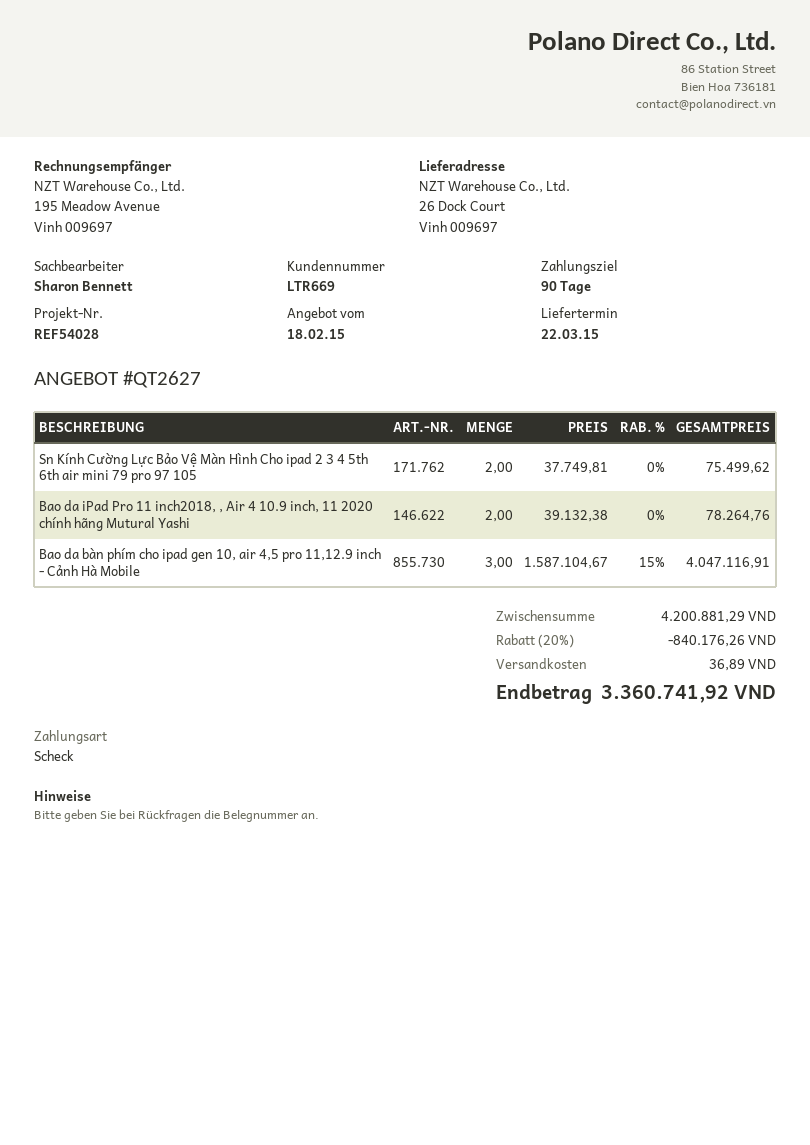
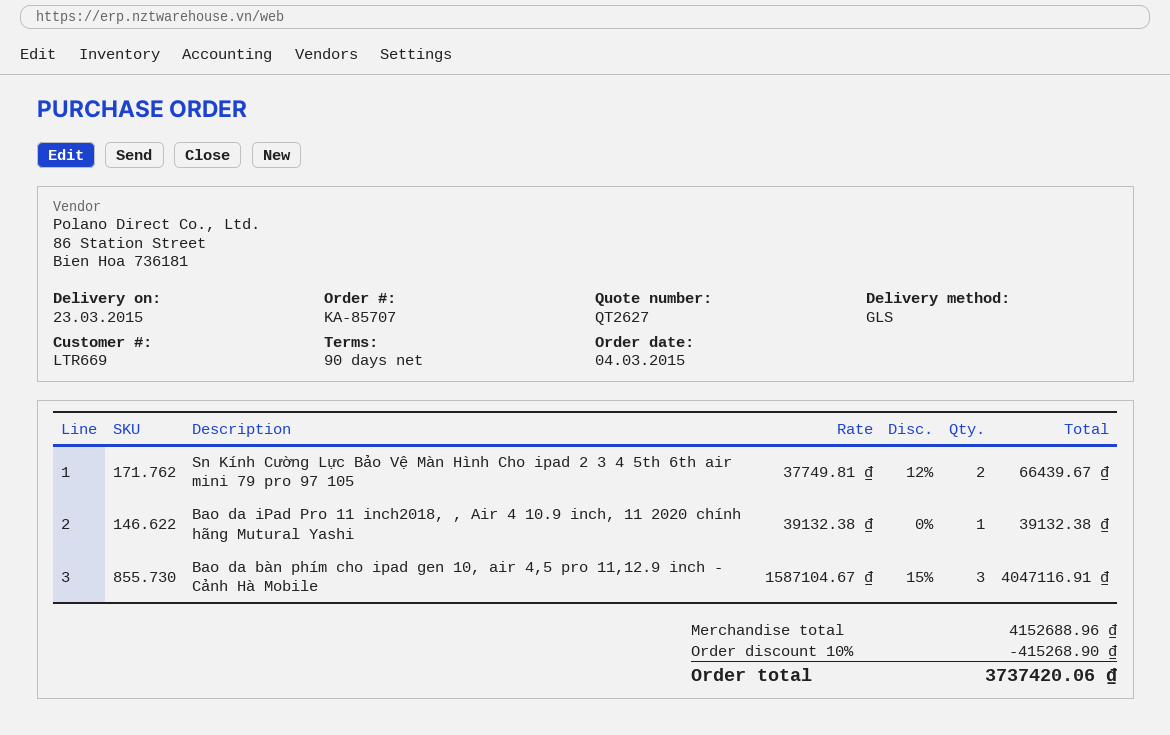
delivery date: 2015-03-22 -> 2015-03-23
Sn Kính Cường Lực Bảo Vệ Màn Hình Cho ipad 2 3 4 5th 6th air mini 79 pro 97 105: 2 x 37749.81 = 75499.62 -> 2 x 37749.81 - 12% = 66439.67
Bao da iPad Pro 11 inch2018, , Air 4 10.9 inch, 11 2020 chính hãng Mutural Yashi: 2 x 39132.38 = 78264.76 -> 1 x 39132.38 = 39132.38
subtotal: 4200881.29 -> 4152688.96
discount: 20% = 840176.26 -> 10% = 415268.90
shipping: 36.89 -> none
total: 3360741.92 -> 3737420.06

